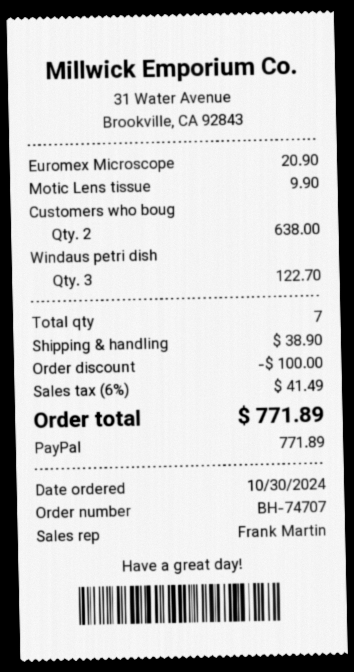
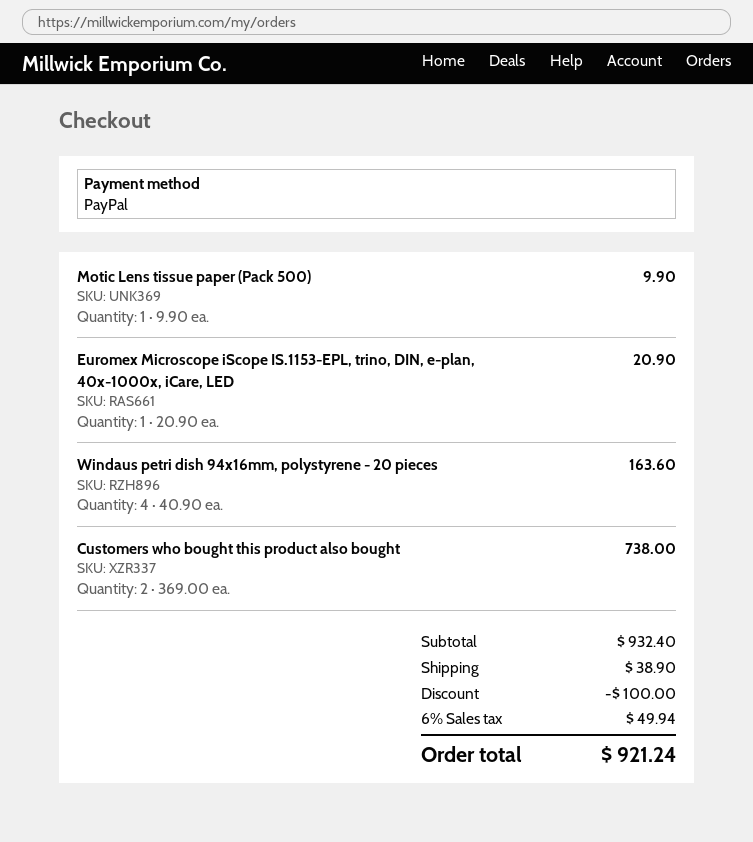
Customers who boug: 2 for 638.00 -> 2 for 738.00
Windaus petri dish: 3 for 122.70 -> 4 for 163.60
tax: 6% = 41.49 -> 6% = 49.94
total: 771.89 -> 921.24

